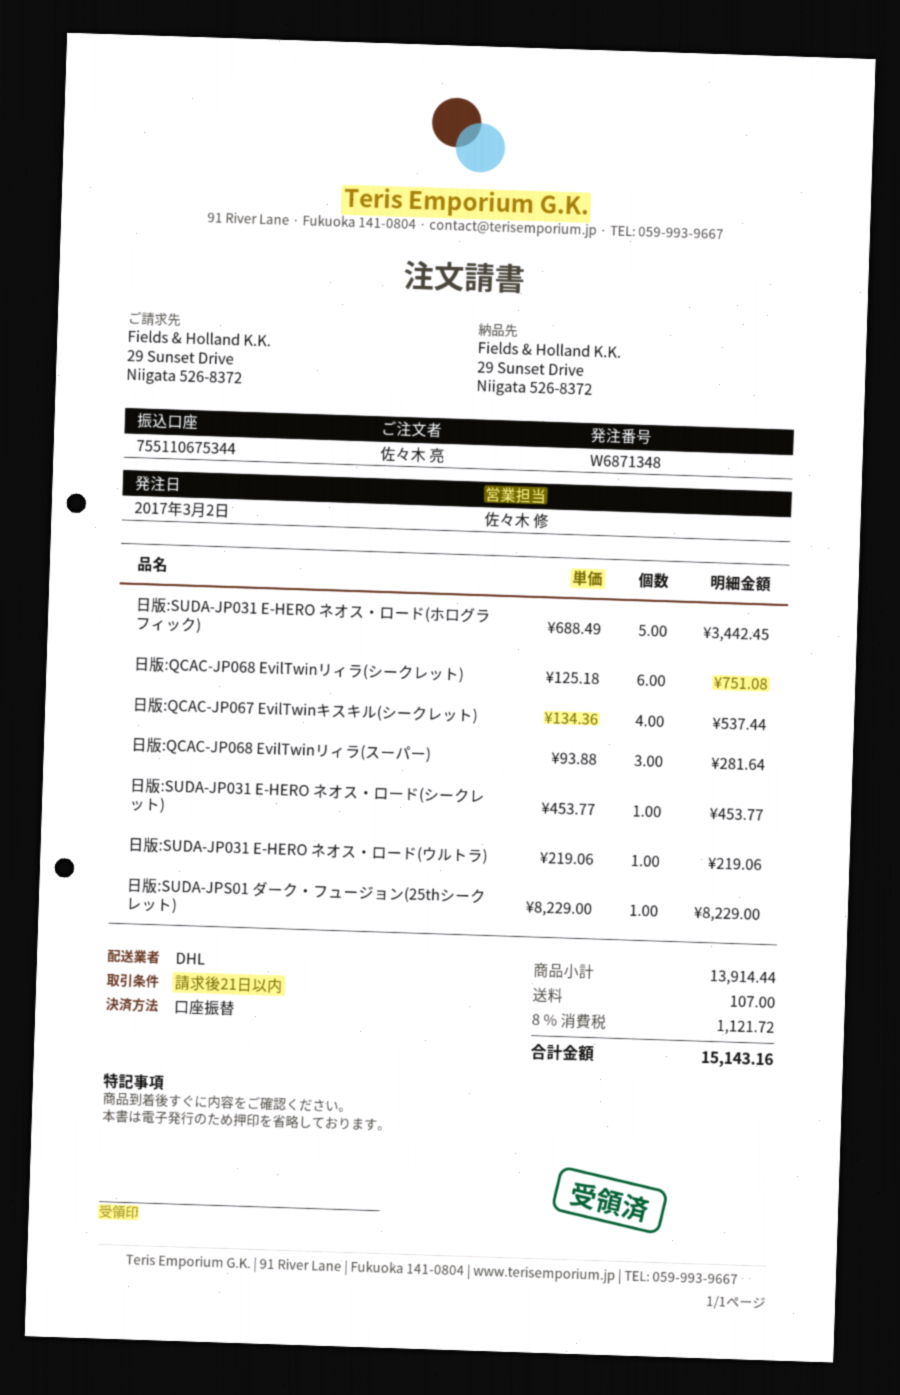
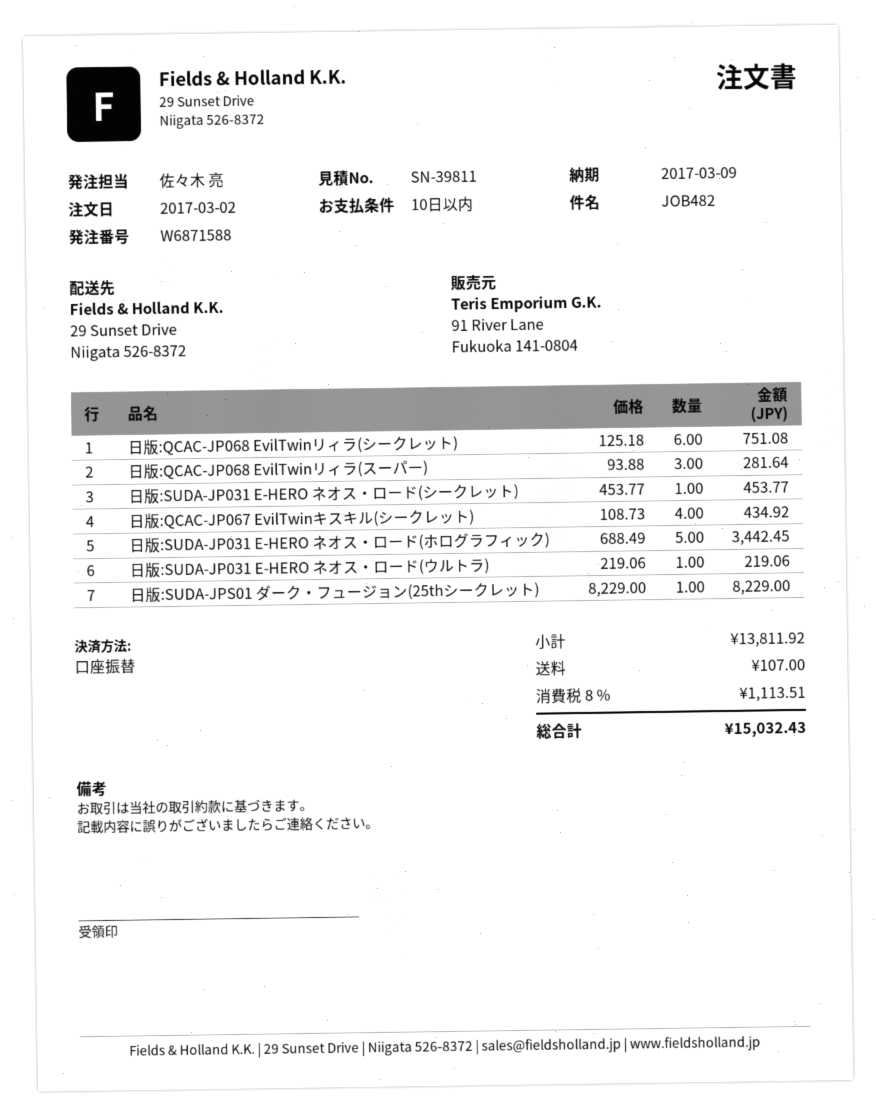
order number: W6871348 -> W6871588
payment terms: 21 days -> 10 days
日版:QCAC-JP067 EvilTwinキスキル(シークレット): 4 x 134.36 = 537.44 -> 4 x 108.73 = 434.92
subtotal: 13914.44 -> 13811.92
tax: 8% = 1121.72 -> 8% = 1113.51
total: 15143.16 -> 15032.43

